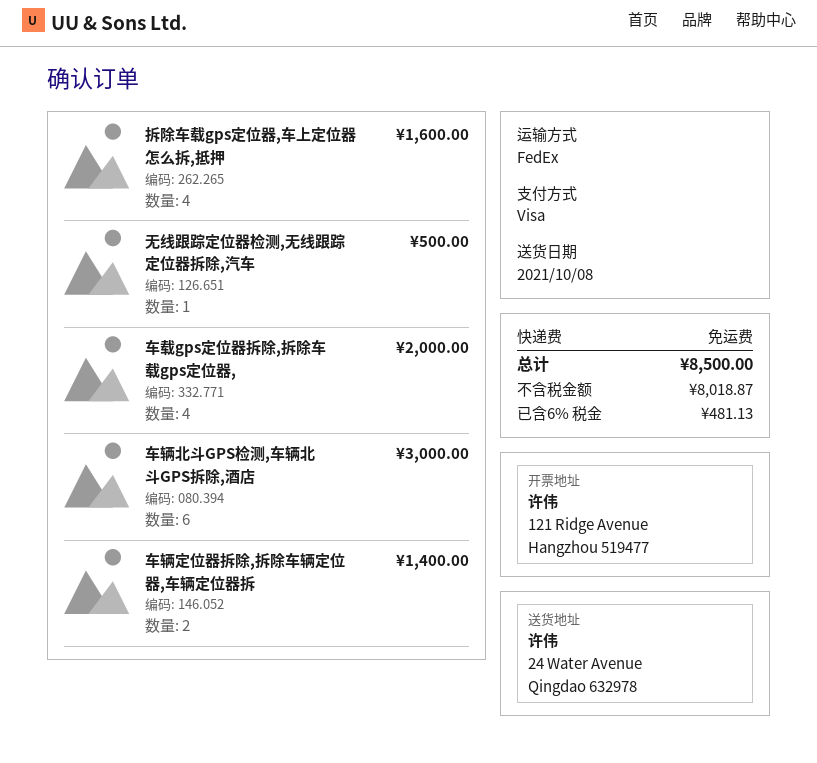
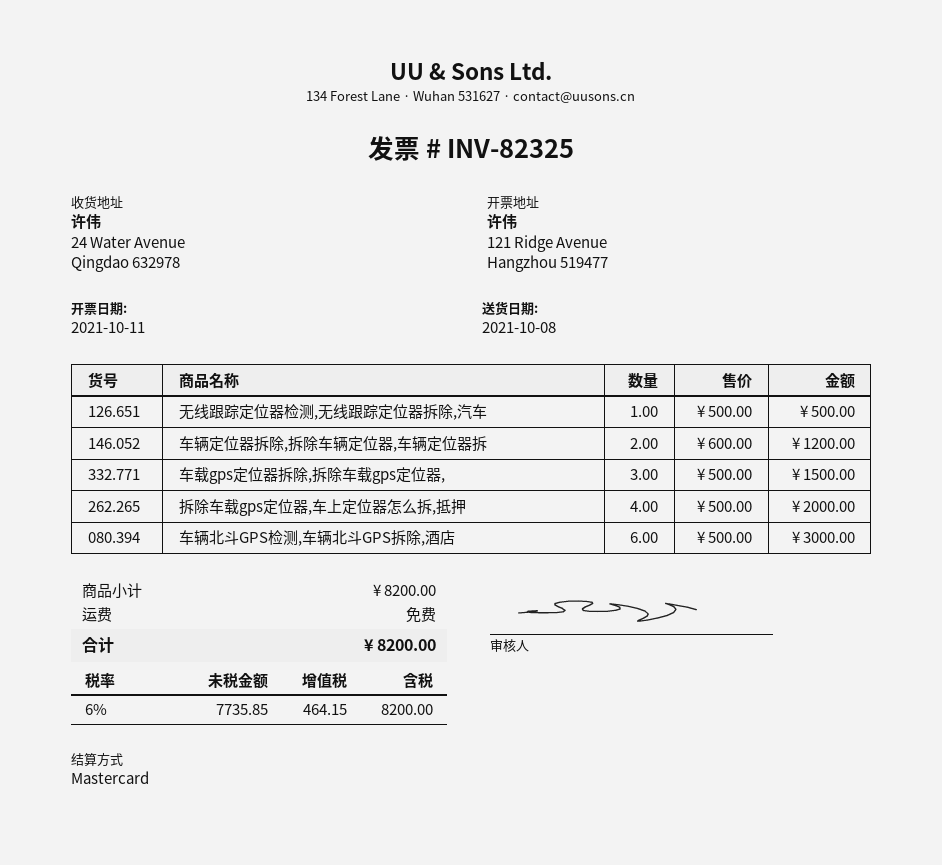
payment method: Visa -> Mastercard
拆除车载gps定位器,车上定位器怎么拆,抵押: 4 for 1600.00 -> 4 for 2000.00
车载gps定位器拆除,拆除车载gps定位器,: 4 for 2000.00 -> 3 for 1500.00
车辆定位器拆除,拆除车辆定位器,车辆定位器拆: 2 for 1400.00 -> 2 for 1200.00
net: 8018.87 -> 7735.85
tax: 6% = 481.13 -> 6% = 464.15
total: 8500.00 -> 8200.00

